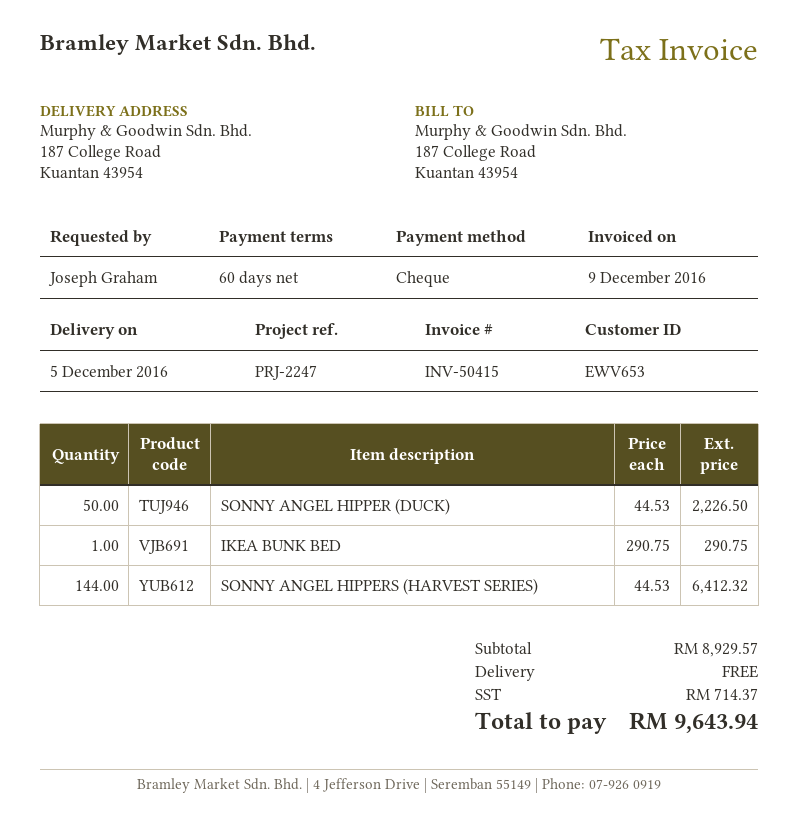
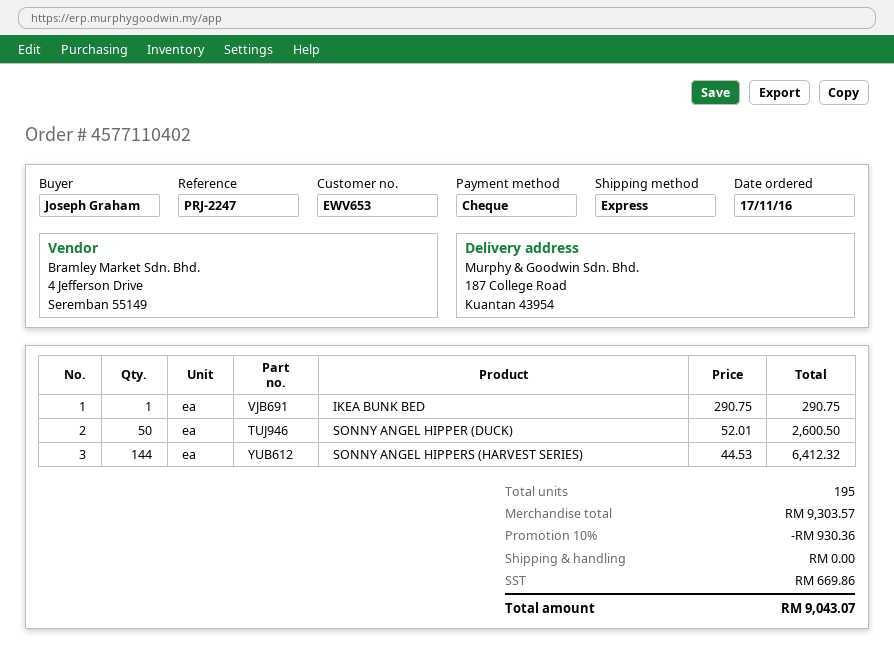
SONNY ANGEL HIPPER (DUCK): 50 x 44.53 = 2226.50 -> 50 x 52.01 = 2600.50
subtotal: 8929.57 -> 9303.57
discount: none -> 10% = 930.36
tax: 714.37 -> 669.86
total: 9643.94 -> 9043.07

